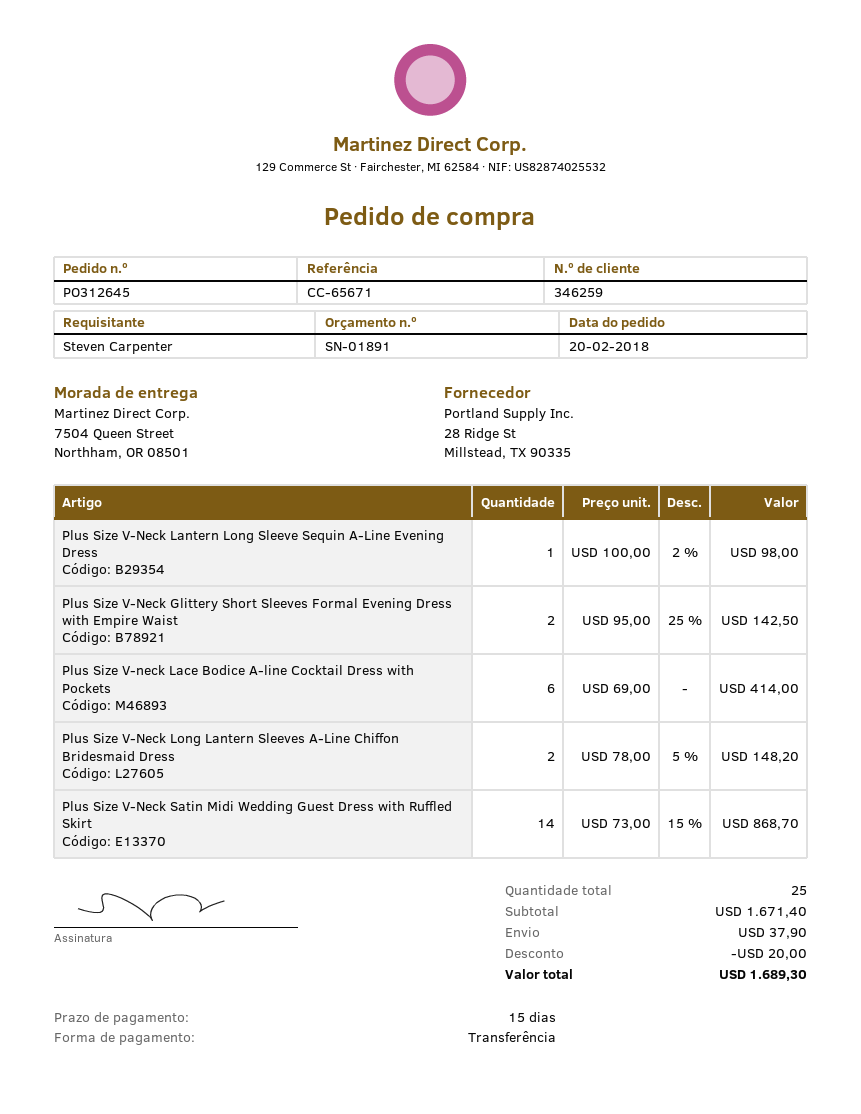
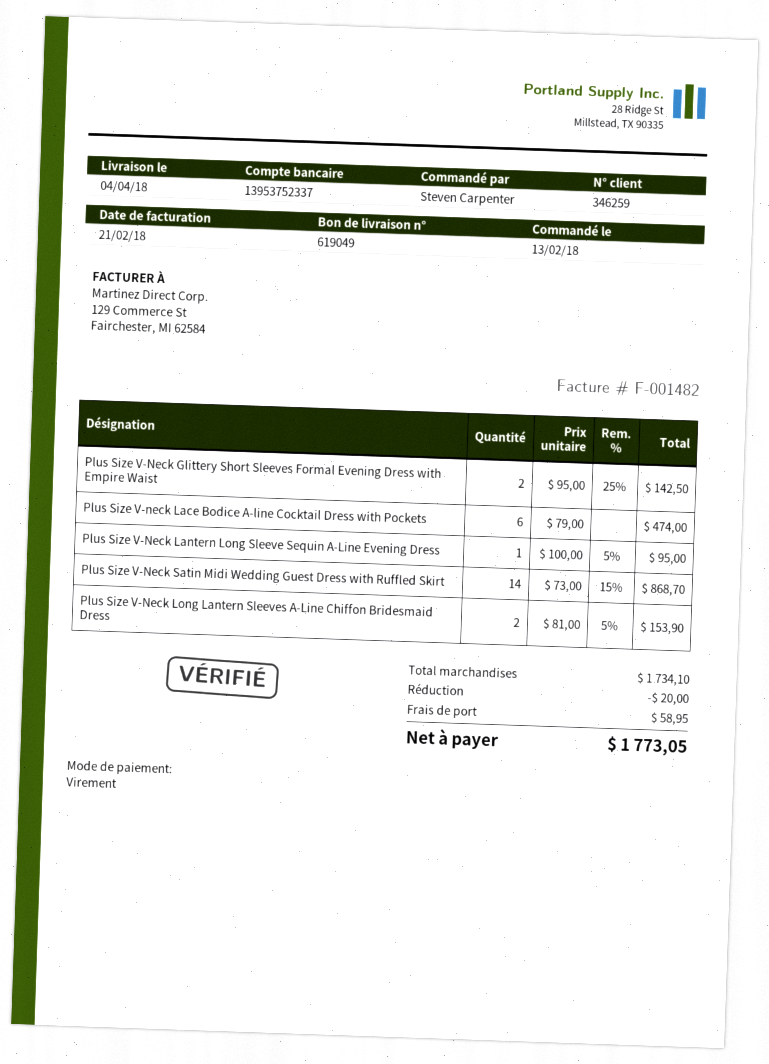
order date: 2018-02-20 -> 2018-02-13
Plus Size V-Neck Lantern Long Sleeve Sequin A-Line Evening Dress: 1 x 100.00 - 2% = 98.00 -> 1 x 100.00 - 5% = 95.00
Plus Size V-neck Lace Bodice A-line Cocktail Dress with Pockets: 6 x 69.00 = 414.00 -> 6 x 79.00 = 474.00
Plus Size V-Neck Long Lantern Sleeves A-Line Chiffon Bridesmaid Dress: 2 x 78.00 - 5% = 148.20 -> 2 x 81.00 - 5% = 153.90
subtotal: 1671.40 -> 1734.10
shipping: 37.90 -> 58.95
total: 1689.30 -> 1773.05

